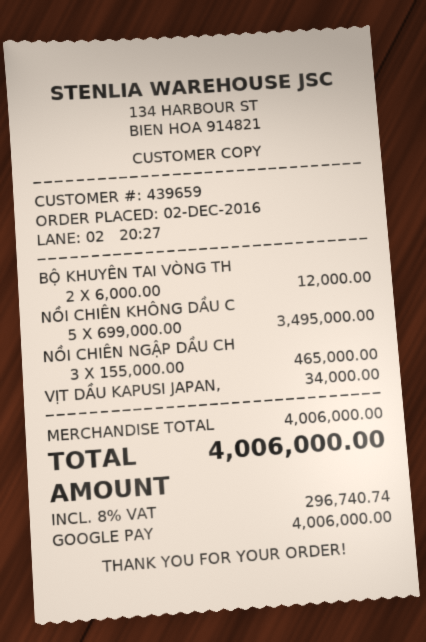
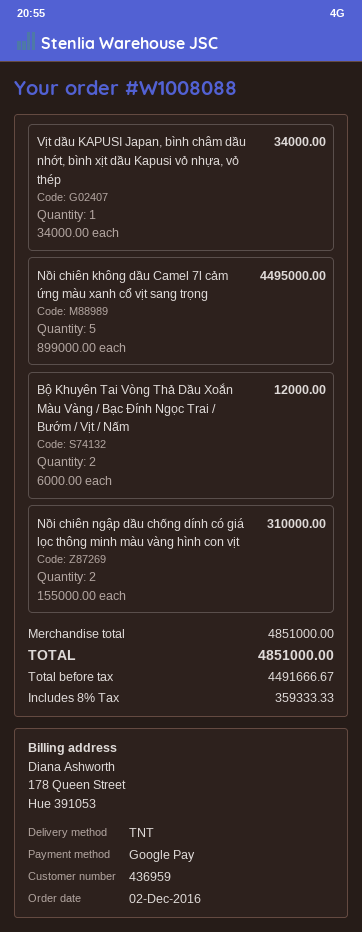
customer number: 439659 -> 436959
NỒI CHIÊN KHÔNG DẦU C: 5 x 699000.00 = 3495000.00 -> 5 x 899000.00 = 4495000.00
NỒI CHIÊN NGẬP DẦU CH: 3 x 155000.00 = 465000.00 -> 2 x 155000.00 = 310000.00
subtotal: 4006000.00 -> 4851000.00
tax: 8% = 296740.74 -> 8% = 359333.33
total: 4006000.00 -> 4851000.00

